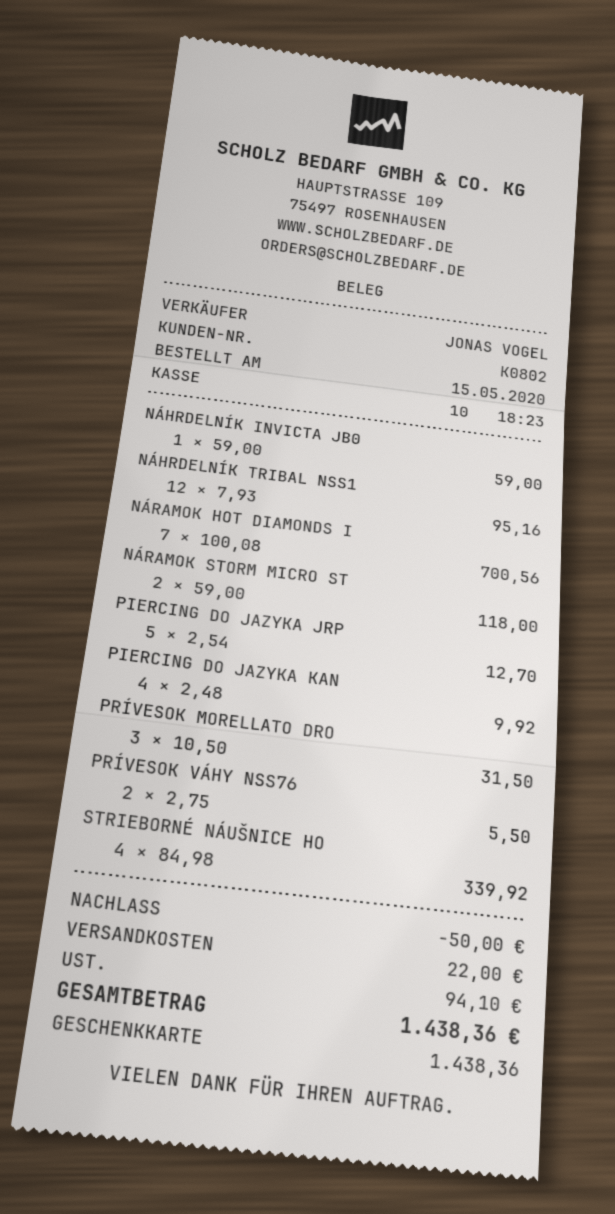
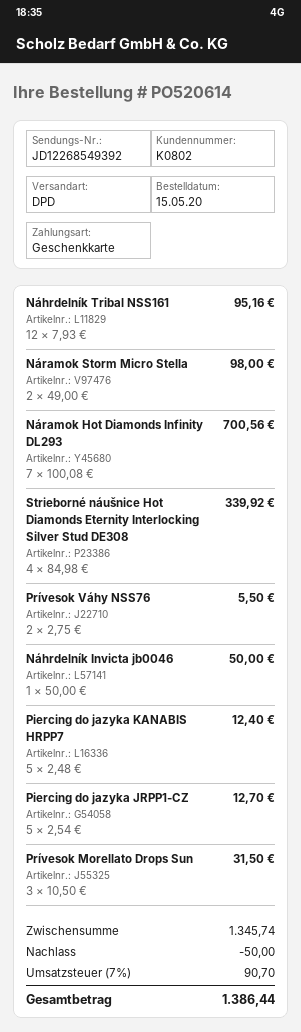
NÁHRDELNÍK INVICTA JB0: 1 x 59.00 = 59.00 -> 1 x 50.00 = 50.00
NÁRAMOK STORM MICRO ST: 2 x 59.00 = 118.00 -> 2 x 49.00 = 98.00
PIERCING DO JAZYKA KAN: 4 x 2.48 = 9.92 -> 5 x 2.48 = 12.40
shipping: 22.00 -> none
tax: 94.10 -> 90.70
total: 1438.36 -> 1386.44

